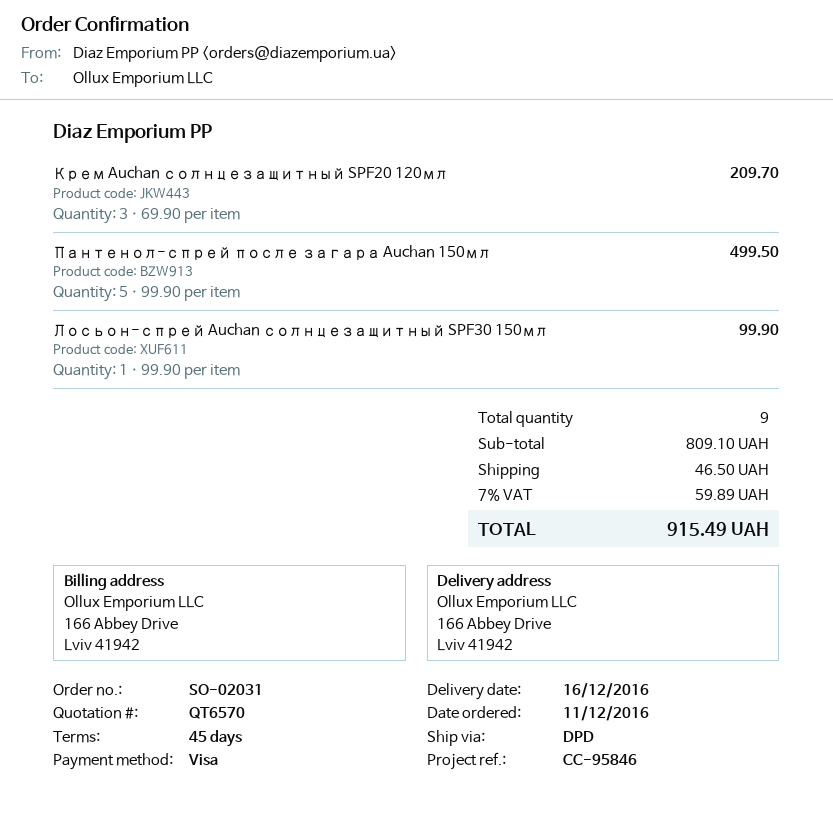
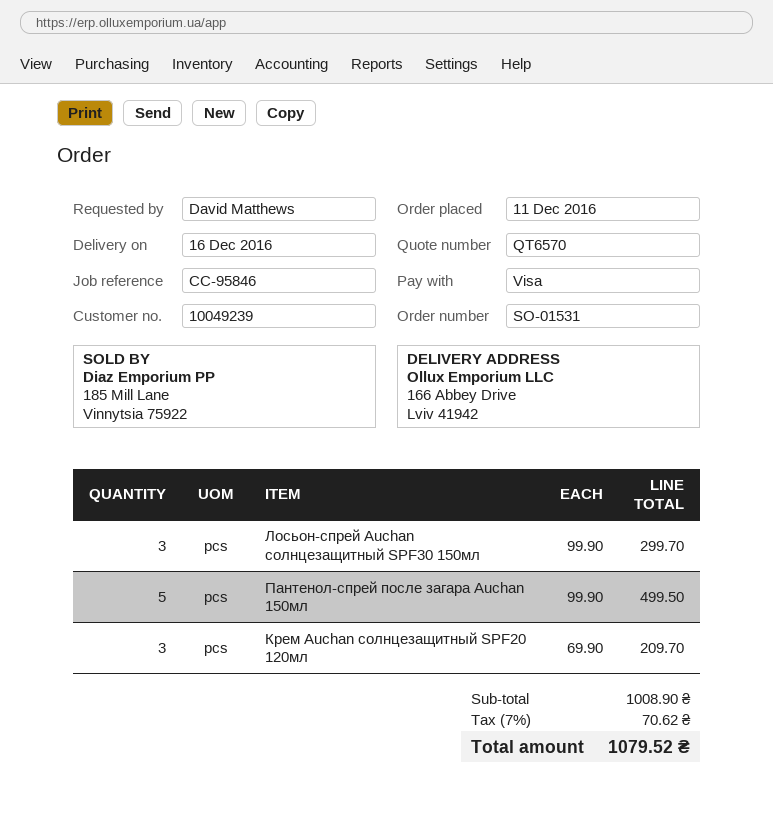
order number: SO-02031 -> SO-01531
Лосьон-спрей Auchan солнцезащитный SPF30 150мл: 1 x 99.90 = 99.90 -> 3 x 99.90 = 299.70
subtotal: 809.10 -> 1008.90
shipping: 46.50 -> none
tax: 7% = 59.89 -> 7% = 70.62
total: 915.49 -> 1079.52

